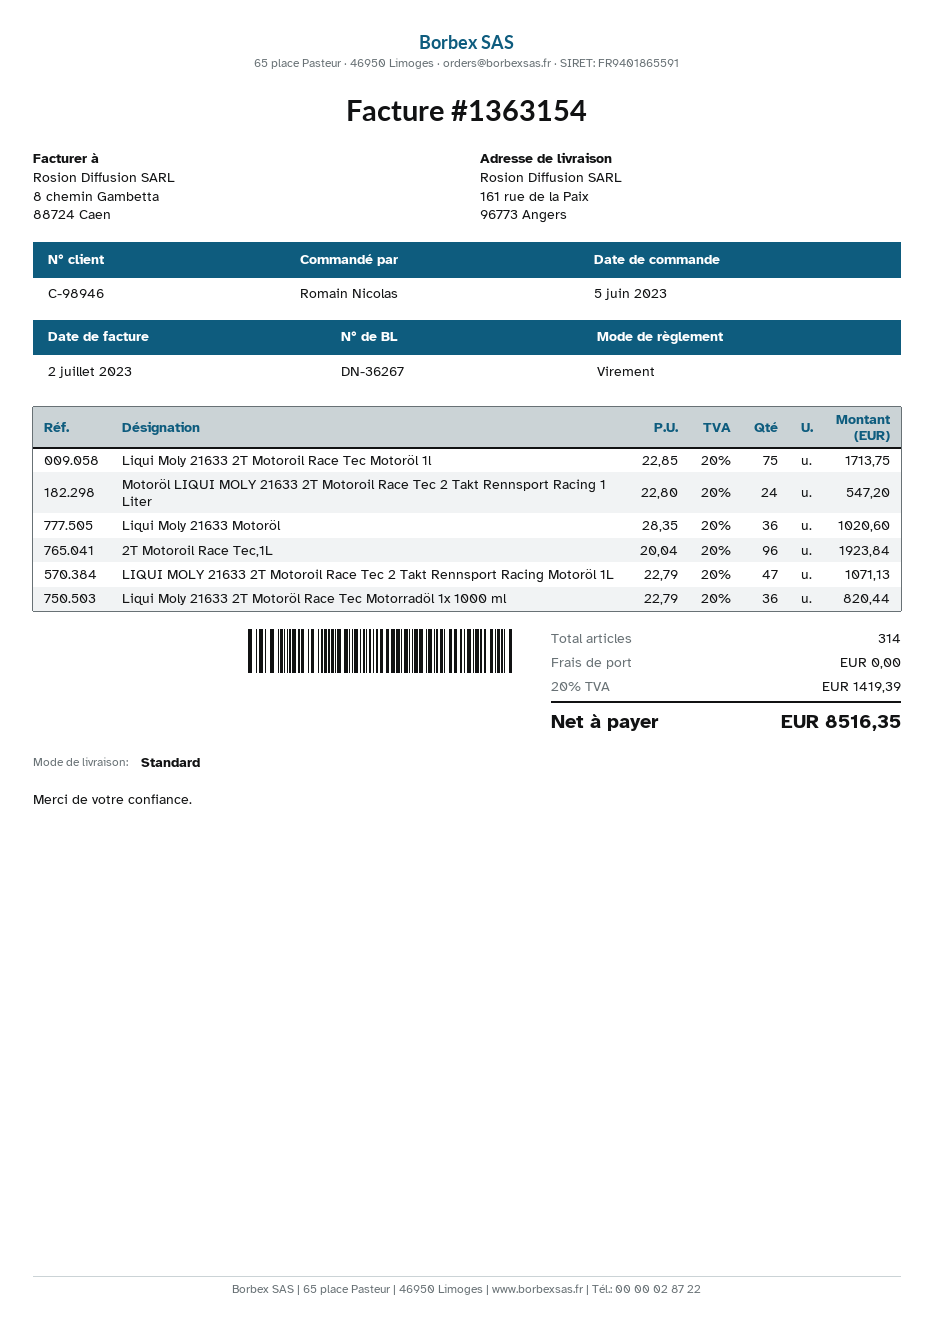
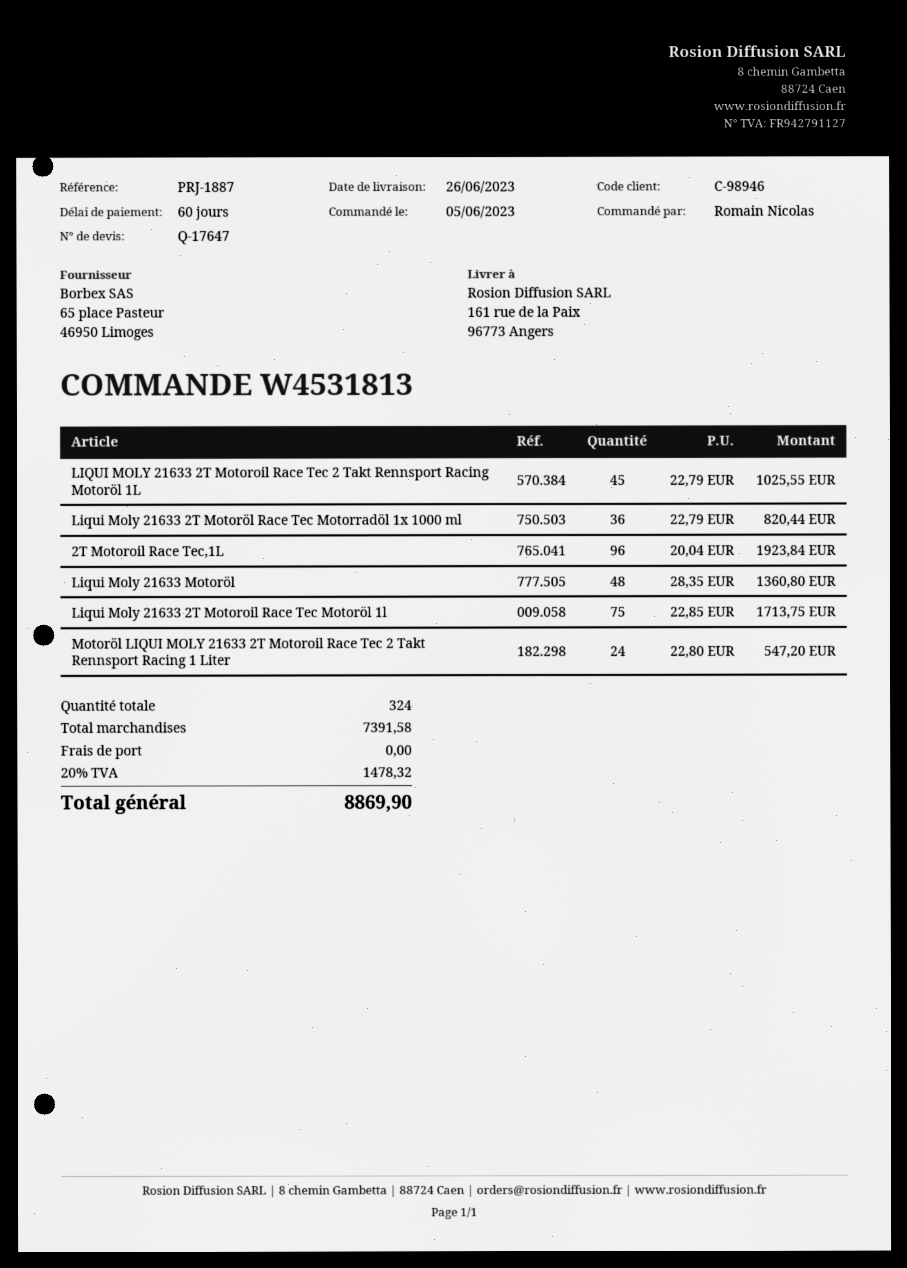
Liqui Moly 21633 Motoröl: 36 x 28.35 = 1020.60 -> 48 x 28.35 = 1360.80
LIQUI MOLY 21633 2T Motoroil Race Tec 2 Takt Rennsport Racing Motoröl 1L: 47 x 22.79 = 1071.13 -> 45 x 22.79 = 1025.55
total quantity: 314 -> 324
tax: 20% = 1419.39 -> 20% = 1478.32
total: 8516.35 -> 8869.90

